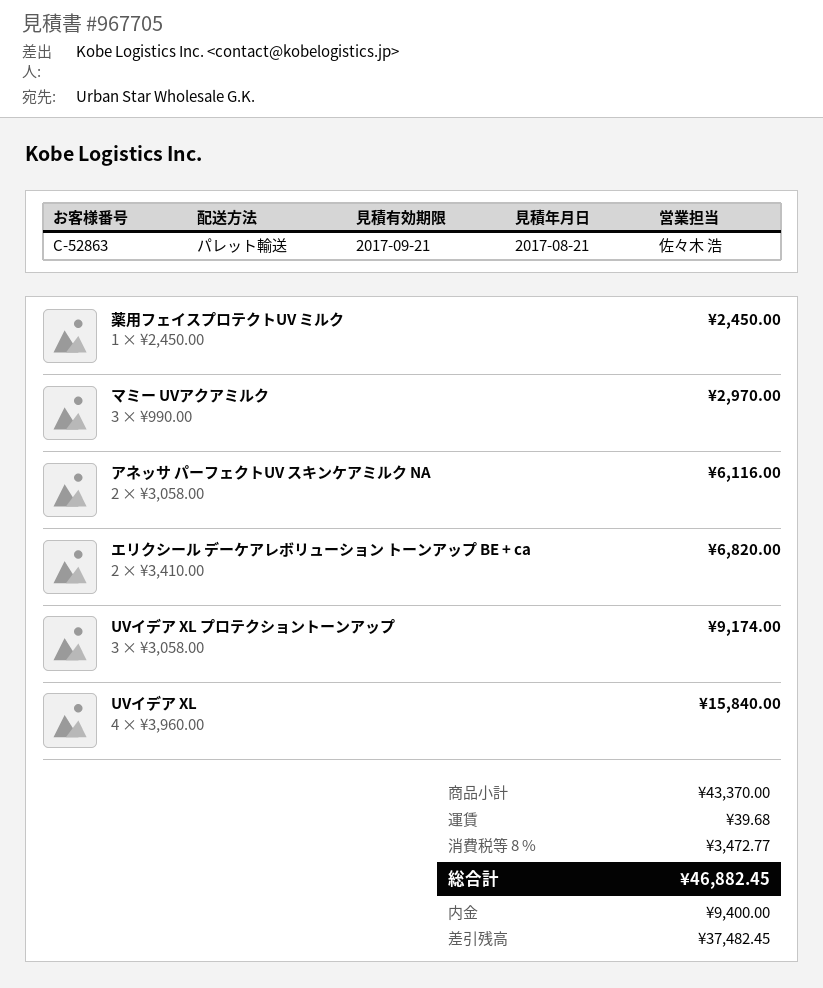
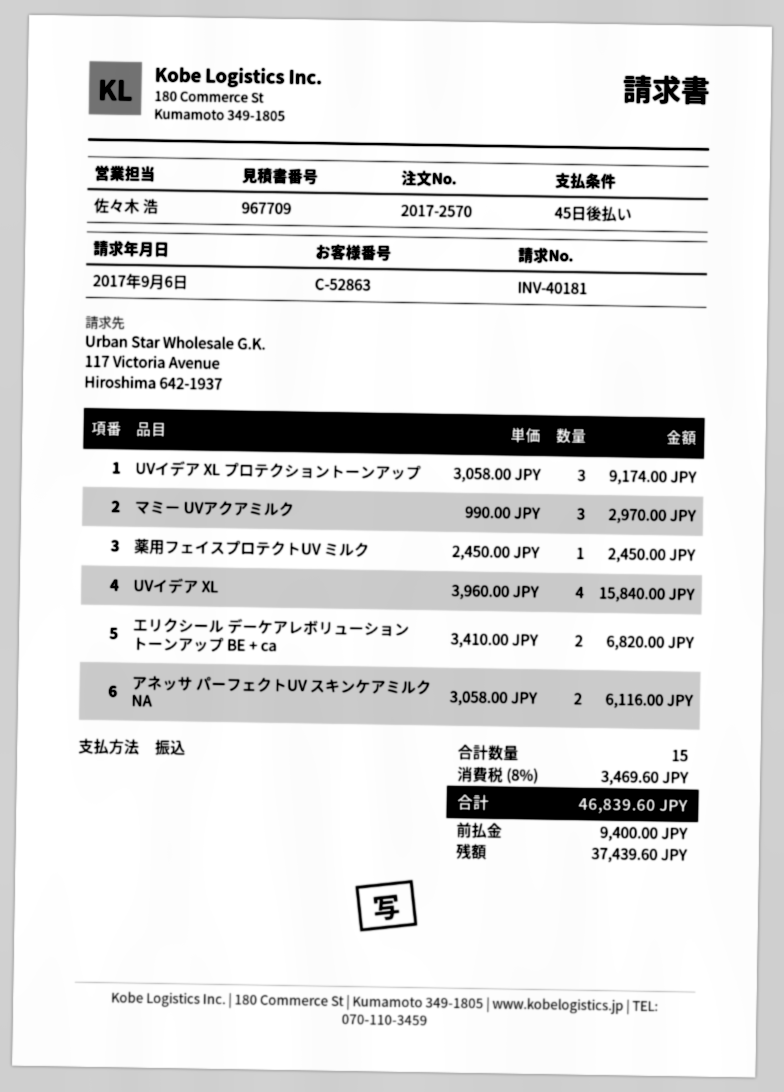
quote number: 967705 -> 967709
shipping: 39.68 -> none
tax: 8% = 3472.77 -> 8% = 3469.60
total: 46882.45 -> 46839.60
balance: 37482.45 -> 37439.60

